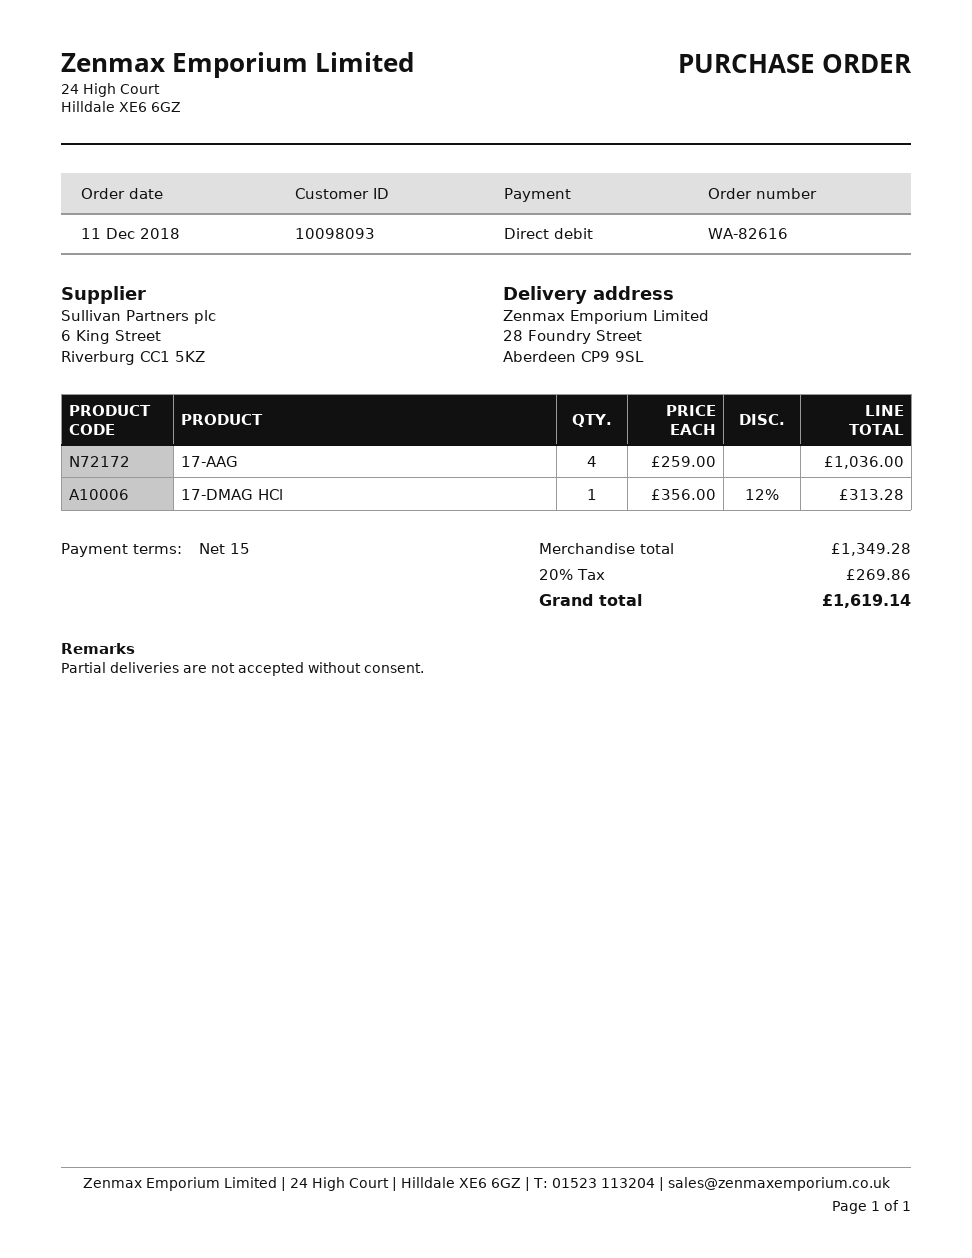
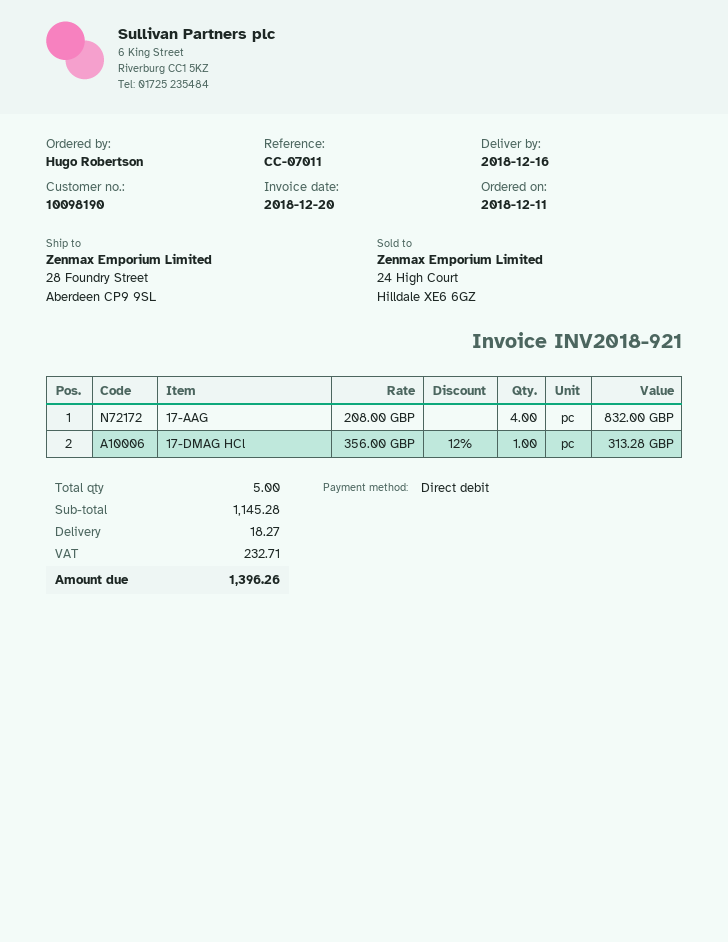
customer number: 10098093 -> 10098190
17-AAG: 4 x 259.00 = 1036.00 -> 4 x 208.00 = 832.00
subtotal: 1349.28 -> 1145.28
shipping: none -> 18.27
tax: 269.86 -> 232.71
total: 1619.14 -> 1396.26

